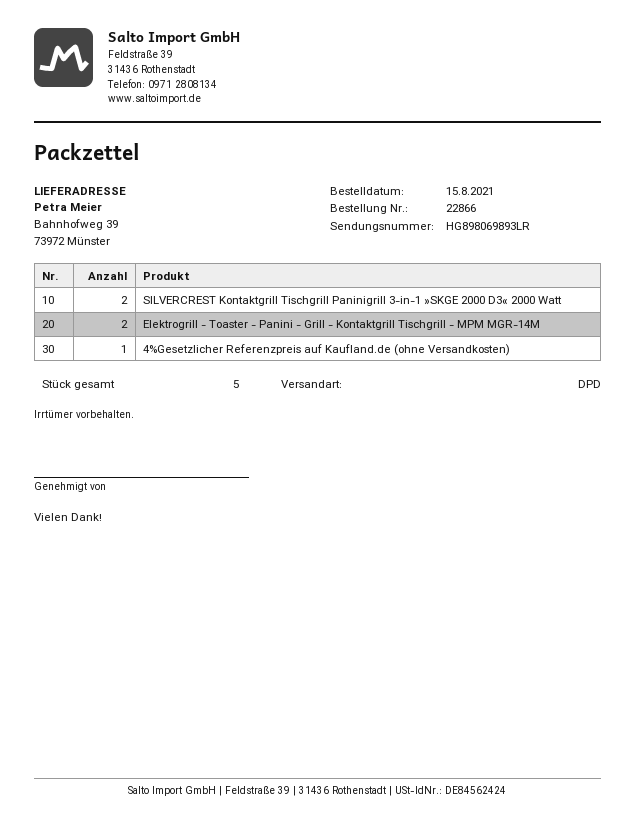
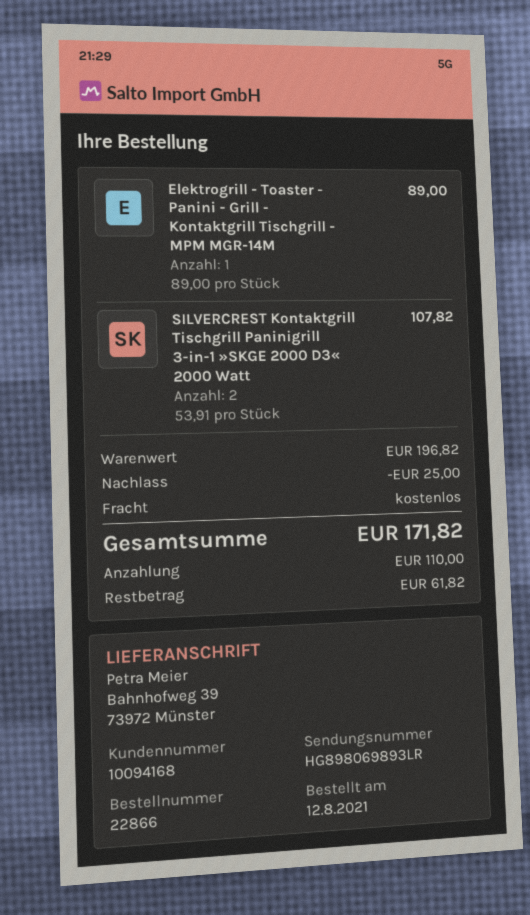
order date: 2021-08-15 -> 2021-08-12
Elektrogrill - Toaster - Panini - Grill - Kontaktgrill Tischgrill - MPM MGR-14M: 2 -> 1
4%Gesetzlicher Referenzpreis auf Kaufland.de (ohne Versandkosten): 1 -> none

